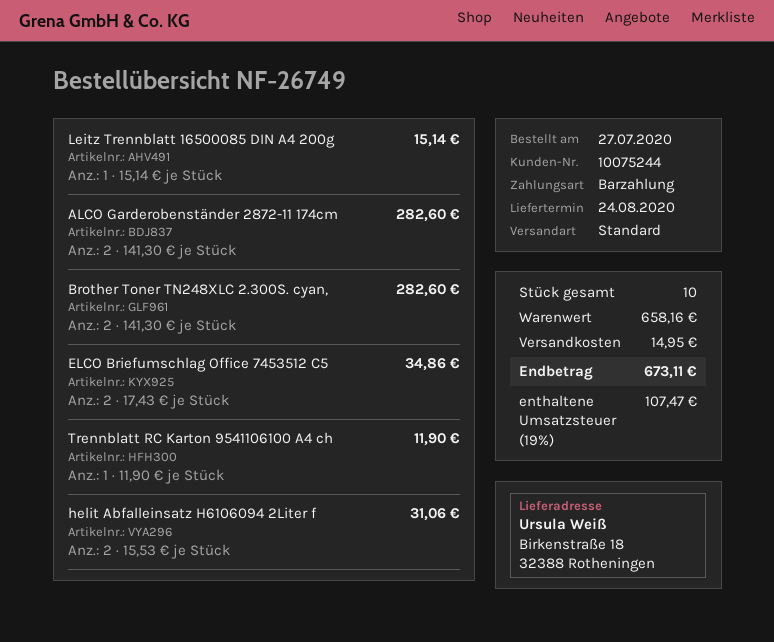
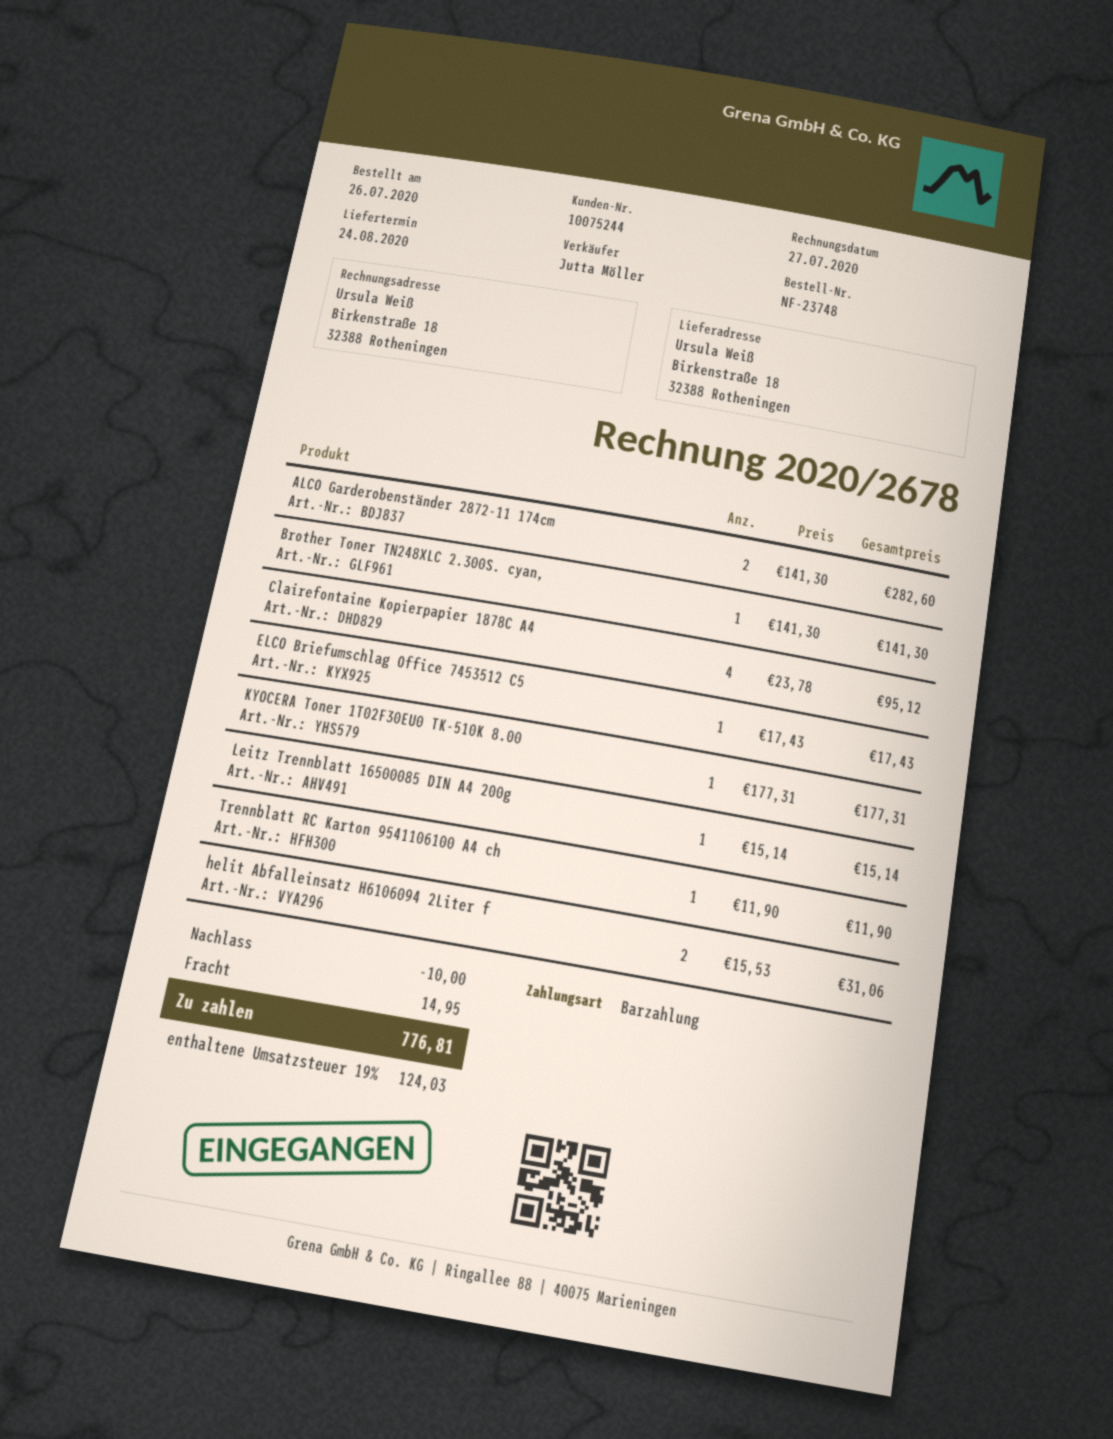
order number: NF-26749 -> NF-23748
order date: 2020-07-27 -> 2020-07-26
Brother Toner TN248XLC 2.300S. cyan,: 2 x 141.30 = 282.60 -> 1 x 141.30 = 141.30
ELCO Briefumschlag Office 7453512 C5: 2 x 17.43 = 34.86 -> 1 x 17.43 = 17.43
Clairefontaine Kopierpapier 1878C A4: none -> 4 x 23.78 = 95.12
KYOCERA Toner 1T02F30EU0 TK-510K 8.00: none -> 1 x 177.31 = 177.31
discount: none -> 10.00
tax: 19% = 107.47 -> 19% = 124.03
total: 673.11 -> 776.81

